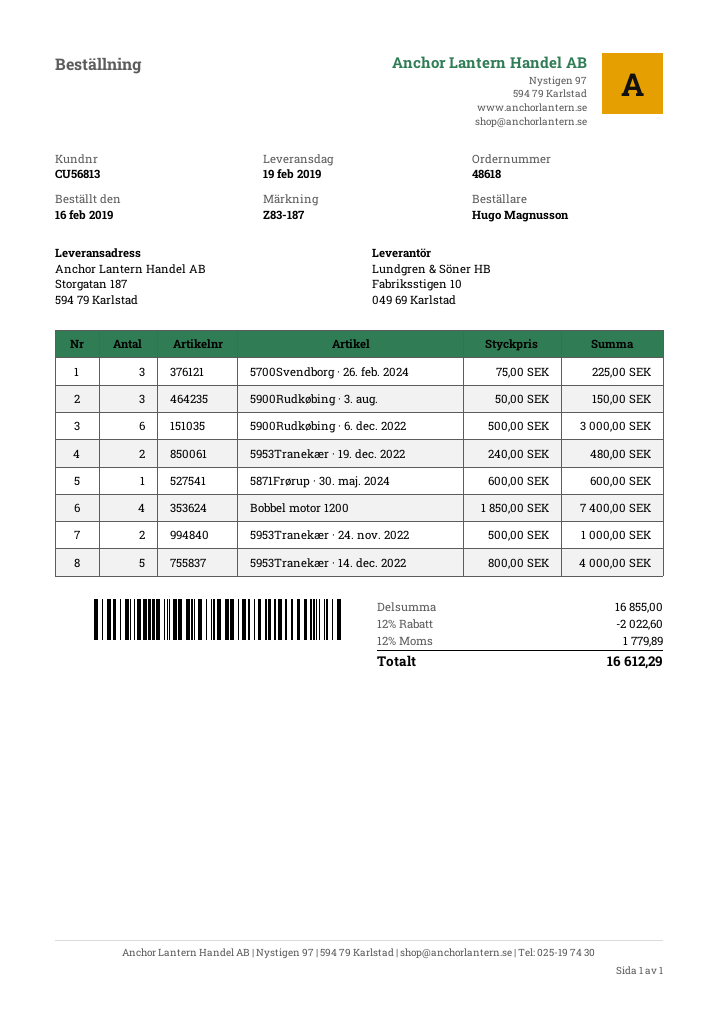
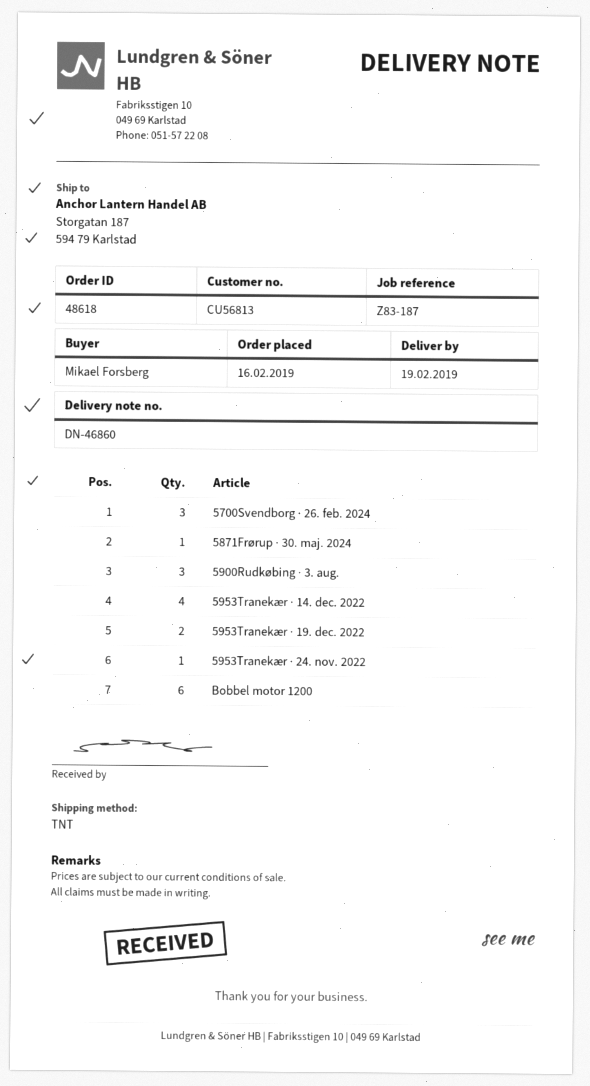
ordered by: Hugo Magnusson -> Mikael Forsberg
5900Rudkøbing · 6. dec. 2022: 6 -> none
Bobbel motor 1200: 4 -> 6
5953Tranekær · 24. nov. 2022: 2 -> 1
5953Tranekær · 14. dec. 2022: 5 -> 4

